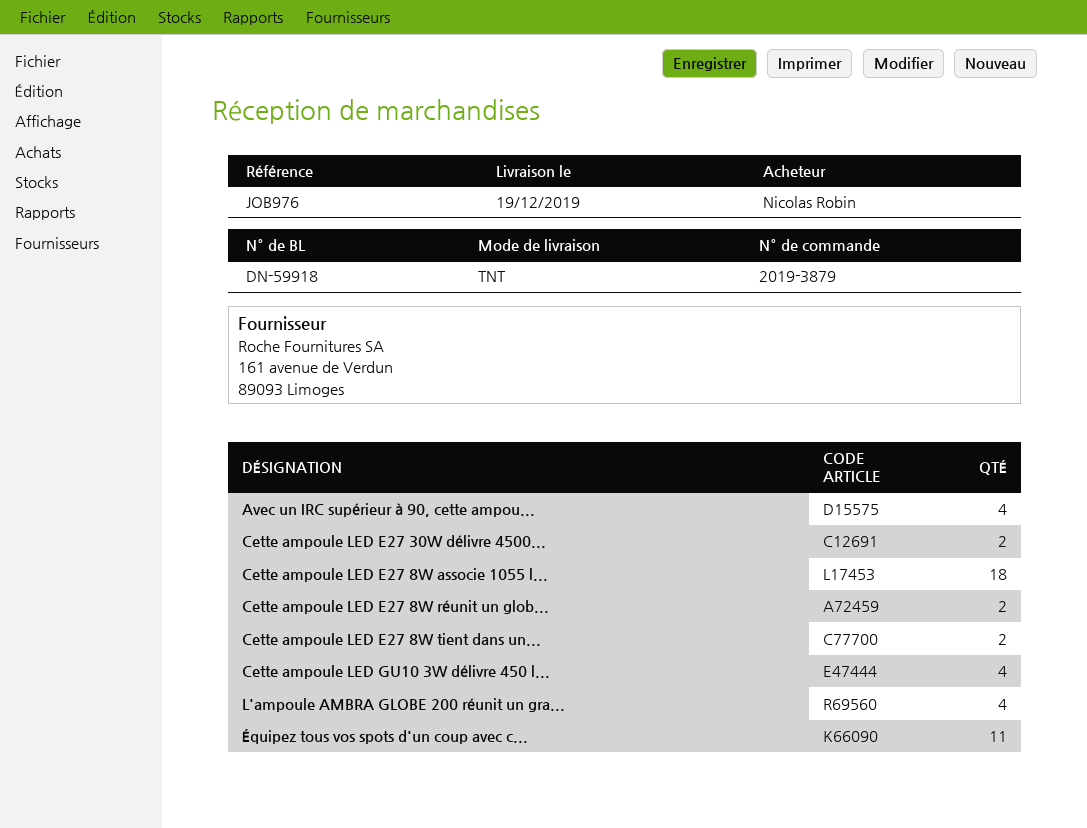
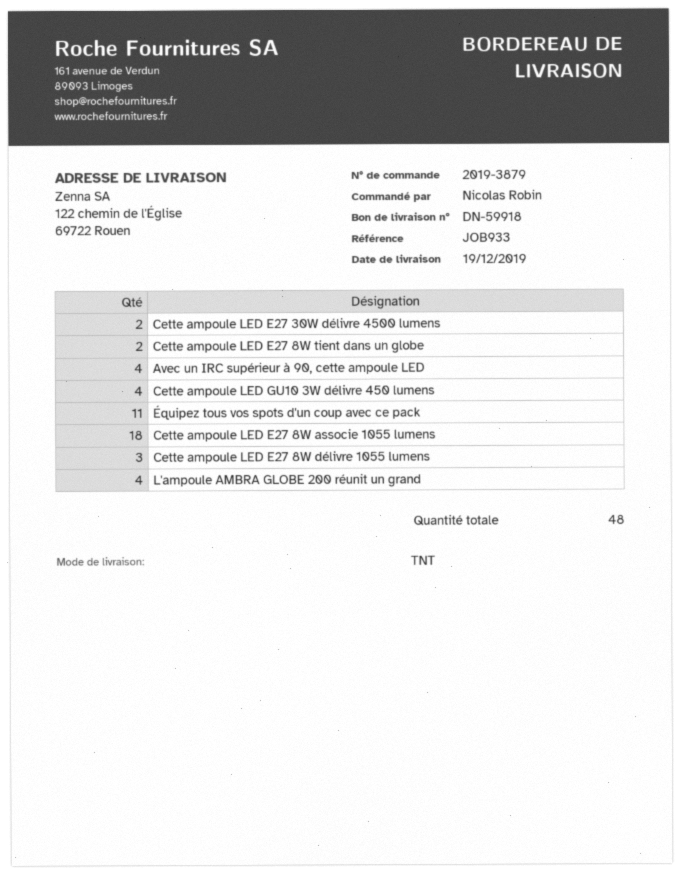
reference: JOB976 -> JOB933
Cette ampoule LED E27 8W réunit un glob...: 2 -> none
Cette ampoule LED E27 8W délivre 1055 lumens: none -> 3

